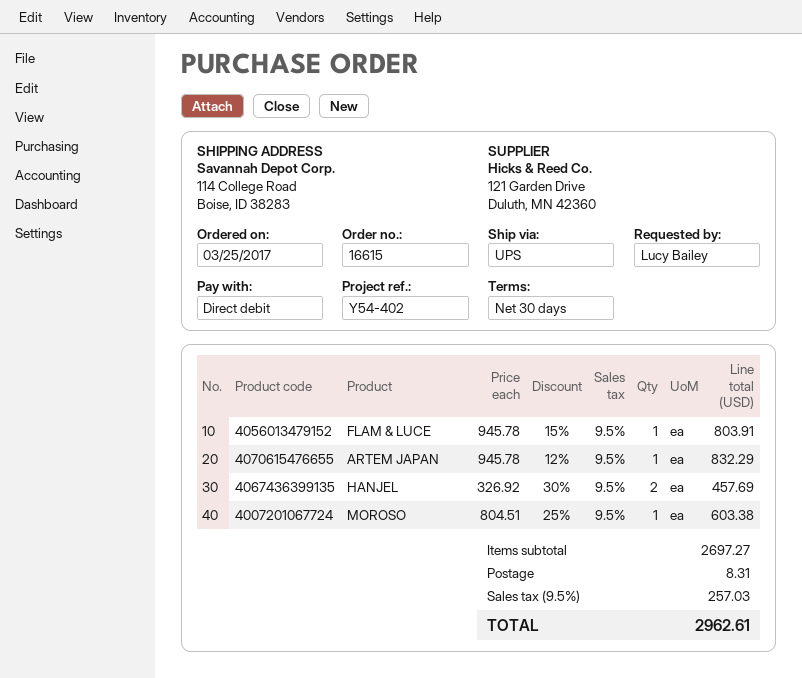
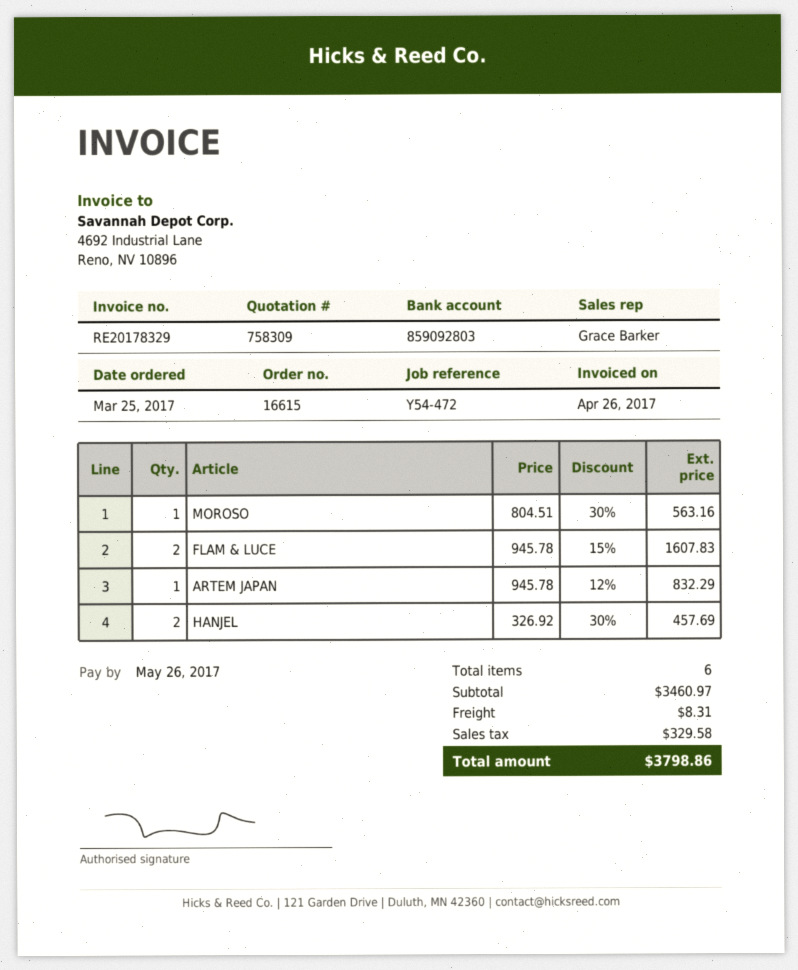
reference: Y54-402 -> Y54-472
FLAM & LUCE: 1 x 945.78 - 15% = 803.91 -> 2 x 945.78 - 15% = 1607.83
MOROSO: 1 x 804.51 - 25% = 603.38 -> 1 x 804.51 - 30% = 563.16
subtotal: 2697.27 -> 3460.97
tax: 257.03 -> 329.58
total: 2962.61 -> 3798.86

